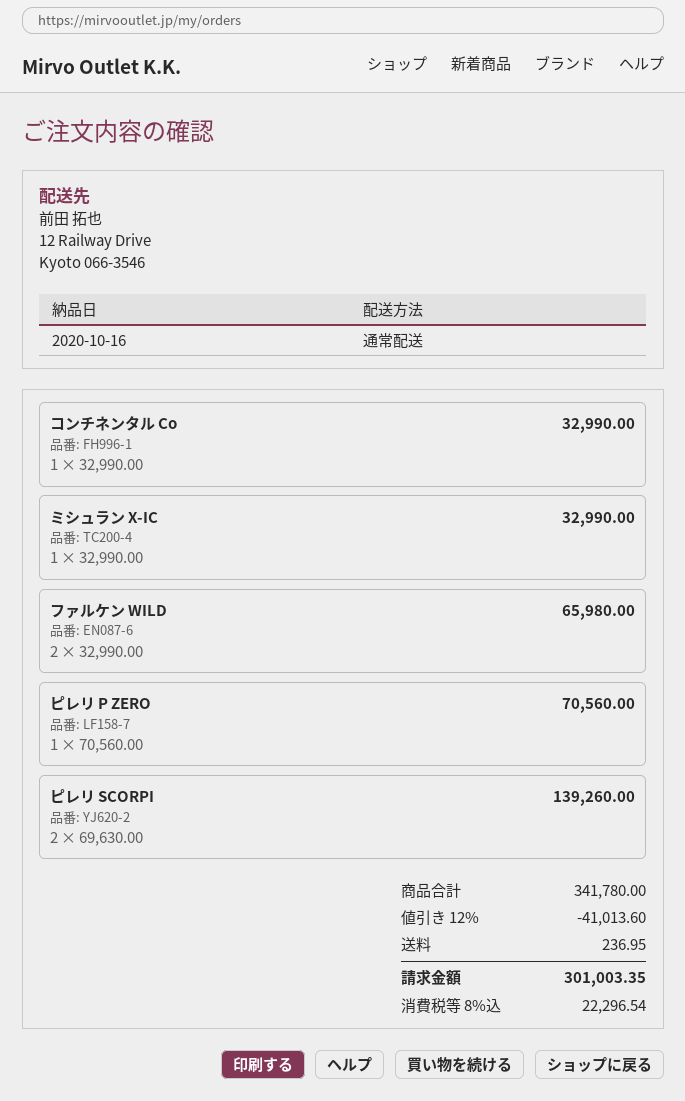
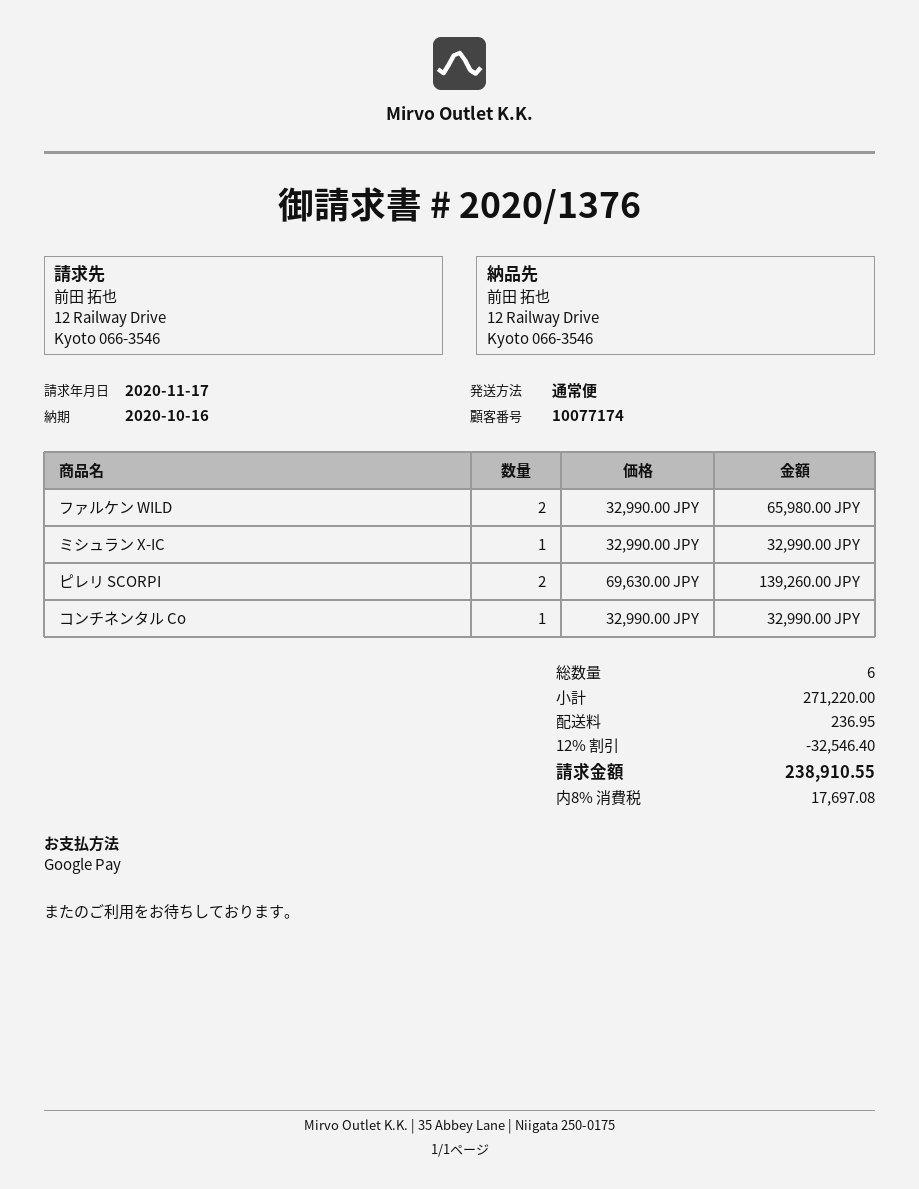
ピレリ P ZERO: 1 x 70560.00 = 70560.00 -> none
subtotal: 341780.00 -> 271220.00
discount: 12% = 41013.60 -> 12% = 32546.40
tax: 8% = 22296.54 -> 8% = 17697.08
total: 301003.35 -> 238910.55

